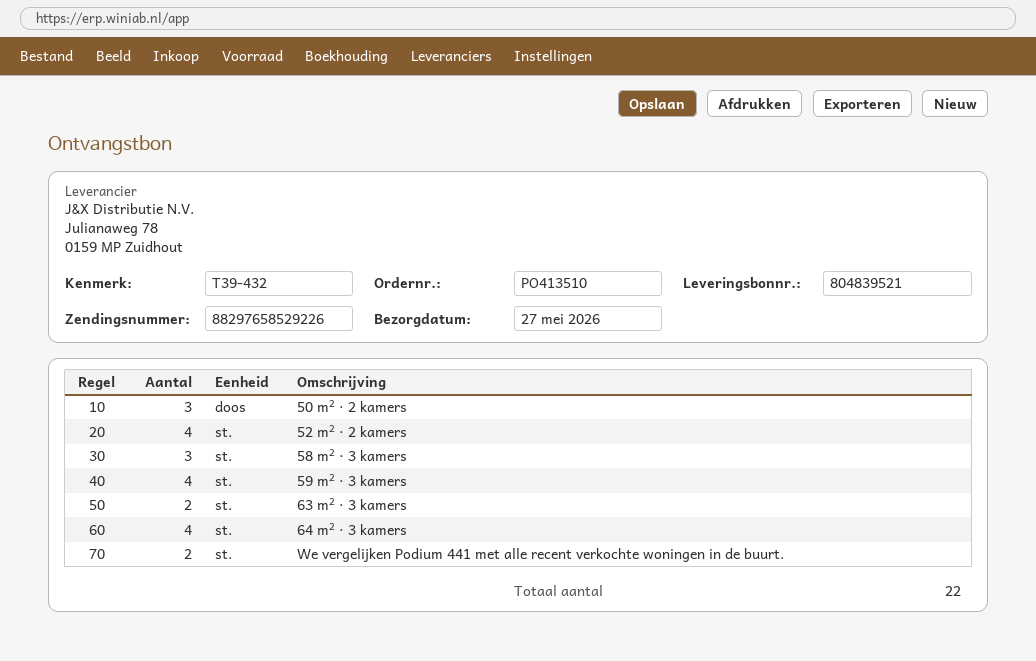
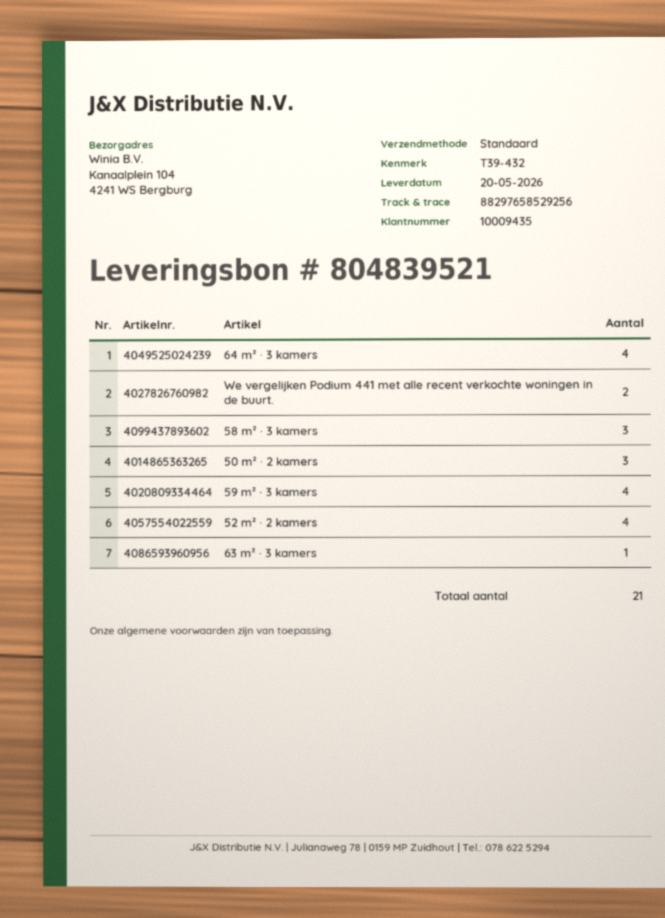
delivery date: 2026-05-27 -> 2026-05-20
tracking number: 88297658529226 -> 88297658529256
63 m² · 3 kamers: 2 -> 1
total quantity: 22 -> 21

